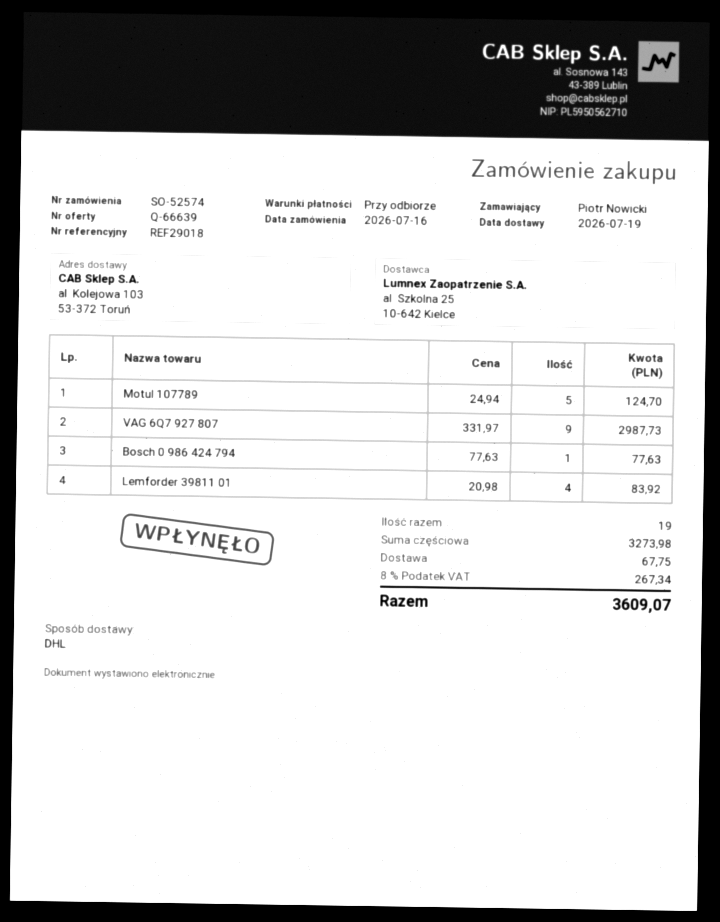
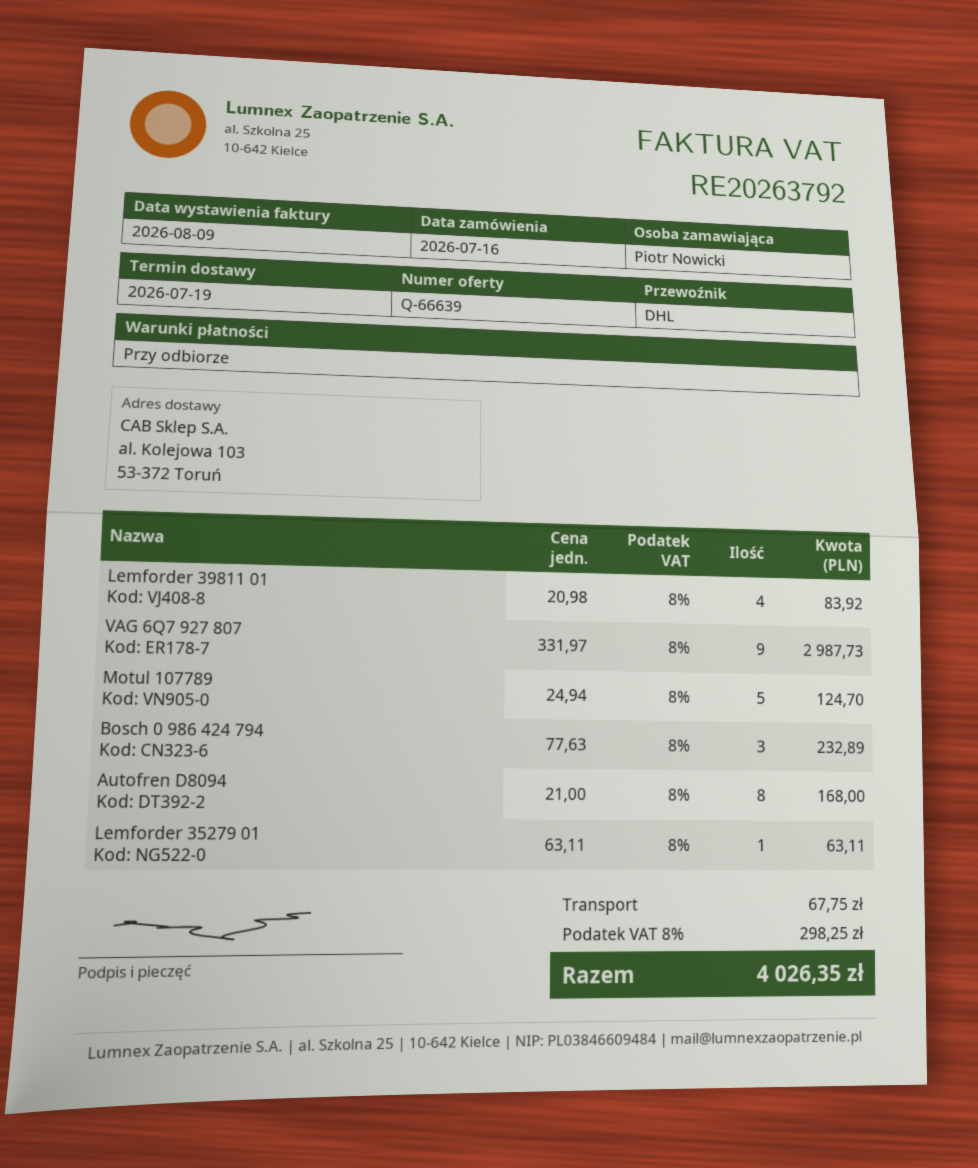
Bosch 0 986 424 794: 1 x 77.63 = 77.63 -> 3 x 77.63 = 232.89
Autofren D8094: none -> 8 x 21.00 = 168.00
Lemforder 35279 01: none -> 1 x 63.11 = 63.11
tax: 8% = 267.34 -> 8% = 298.25
total: 3609.07 -> 4026.35

